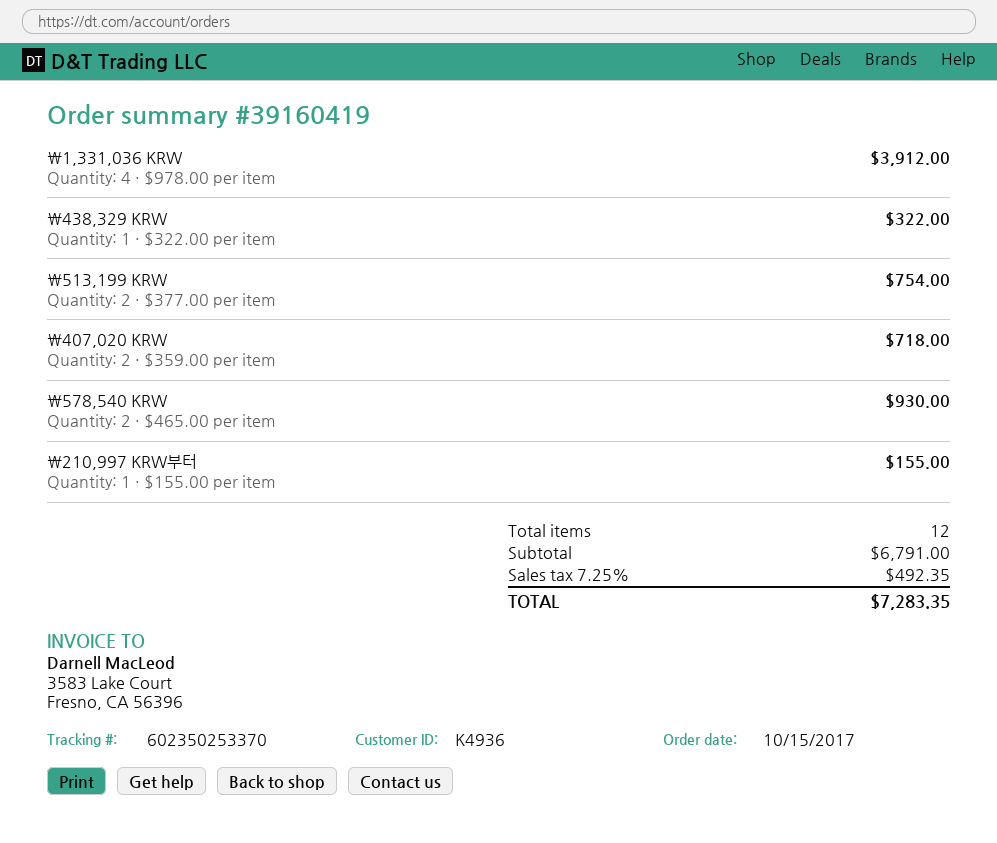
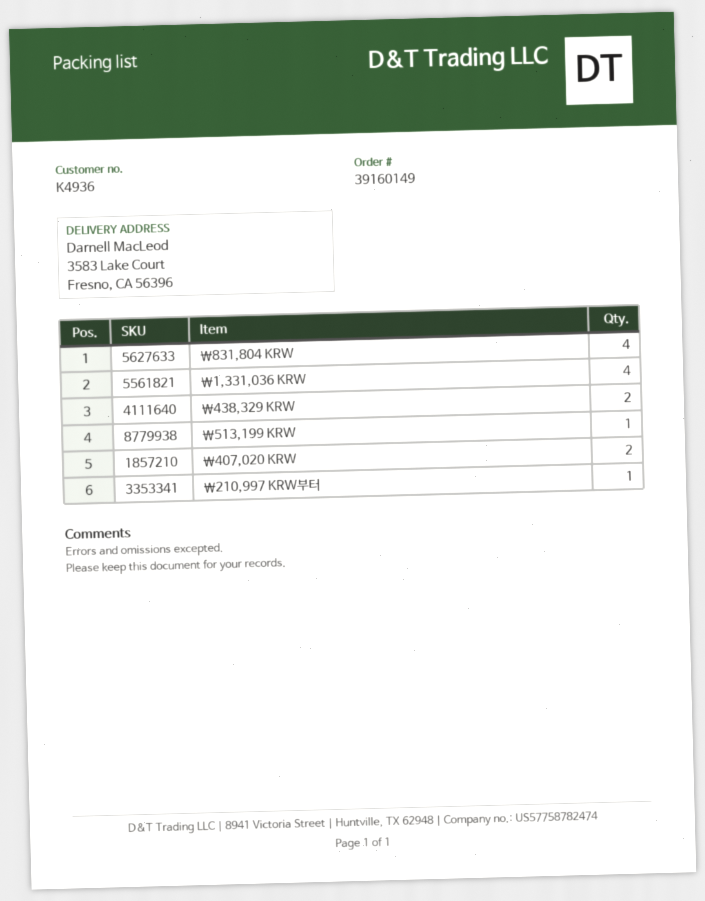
order number: 39160419 -> 39160149
₩438,329 KRW: 1 -> 2
₩513,199 KRW: 2 -> 1
₩578,540 KRW: 2 -> none
₩831,804 KRW: none -> 4

